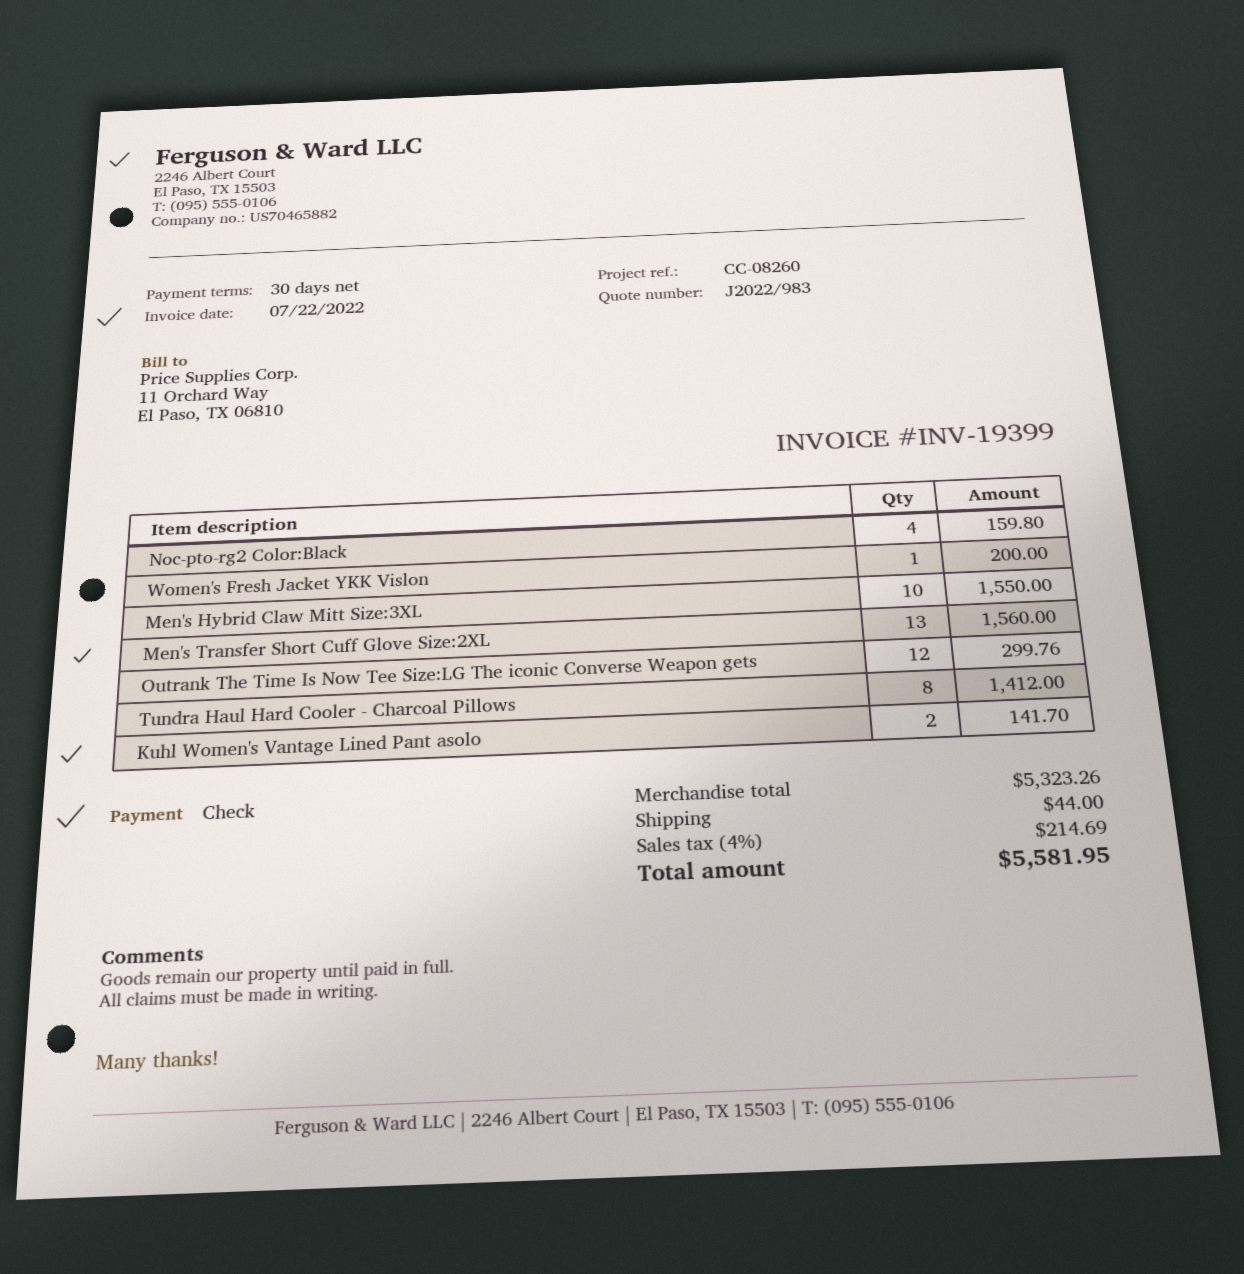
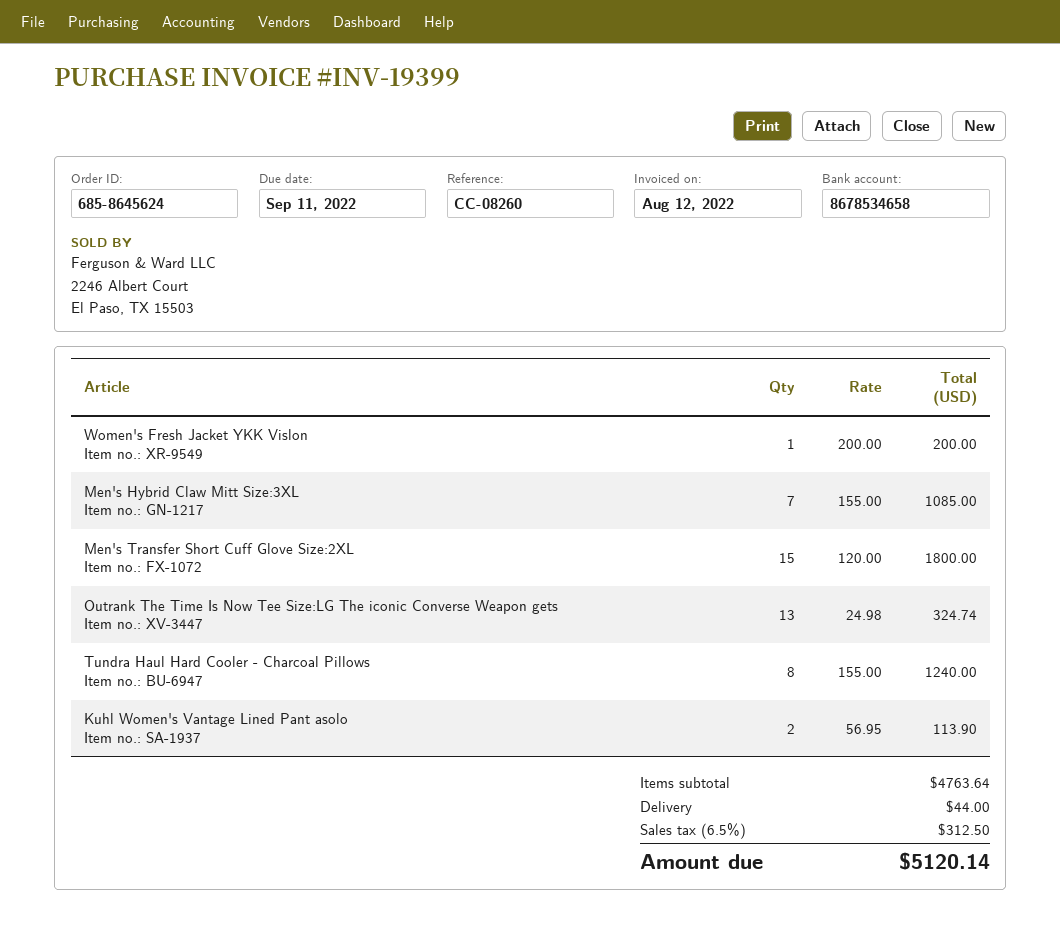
invoice date: 2022-07-22 -> 2022-08-12
Noc-pto-rg2 Color:Black: 4 for 159.80 -> none
Men's Hybrid Claw Mitt Size:3XL: 10 for 1550.00 -> 7 for 1085.00
Men's Transfer Short Cuff Glove Size:2XL: 13 for 1560.00 -> 15 for 1800.00
Outrank The Time Is Now Tee Size:LG The iconic Converse Weapon gets: 12 for 299.76 -> 13 for 324.74
Tundra Haul Hard Cooler - Charcoal Pillows: 8 for 1412.00 -> 8 for 1240.00
Kuhl Women's Vantage Lined Pant asolo: 2 for 141.70 -> 2 for 113.90
subtotal: 5323.26 -> 4763.64
tax: 4% = 214.69 -> 6.5% = 312.50
total: 5581.95 -> 5120.14

